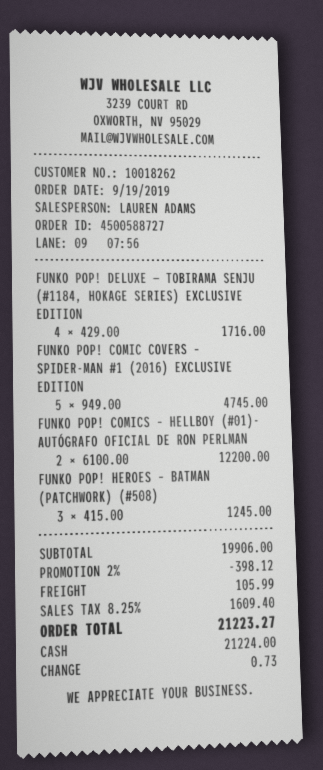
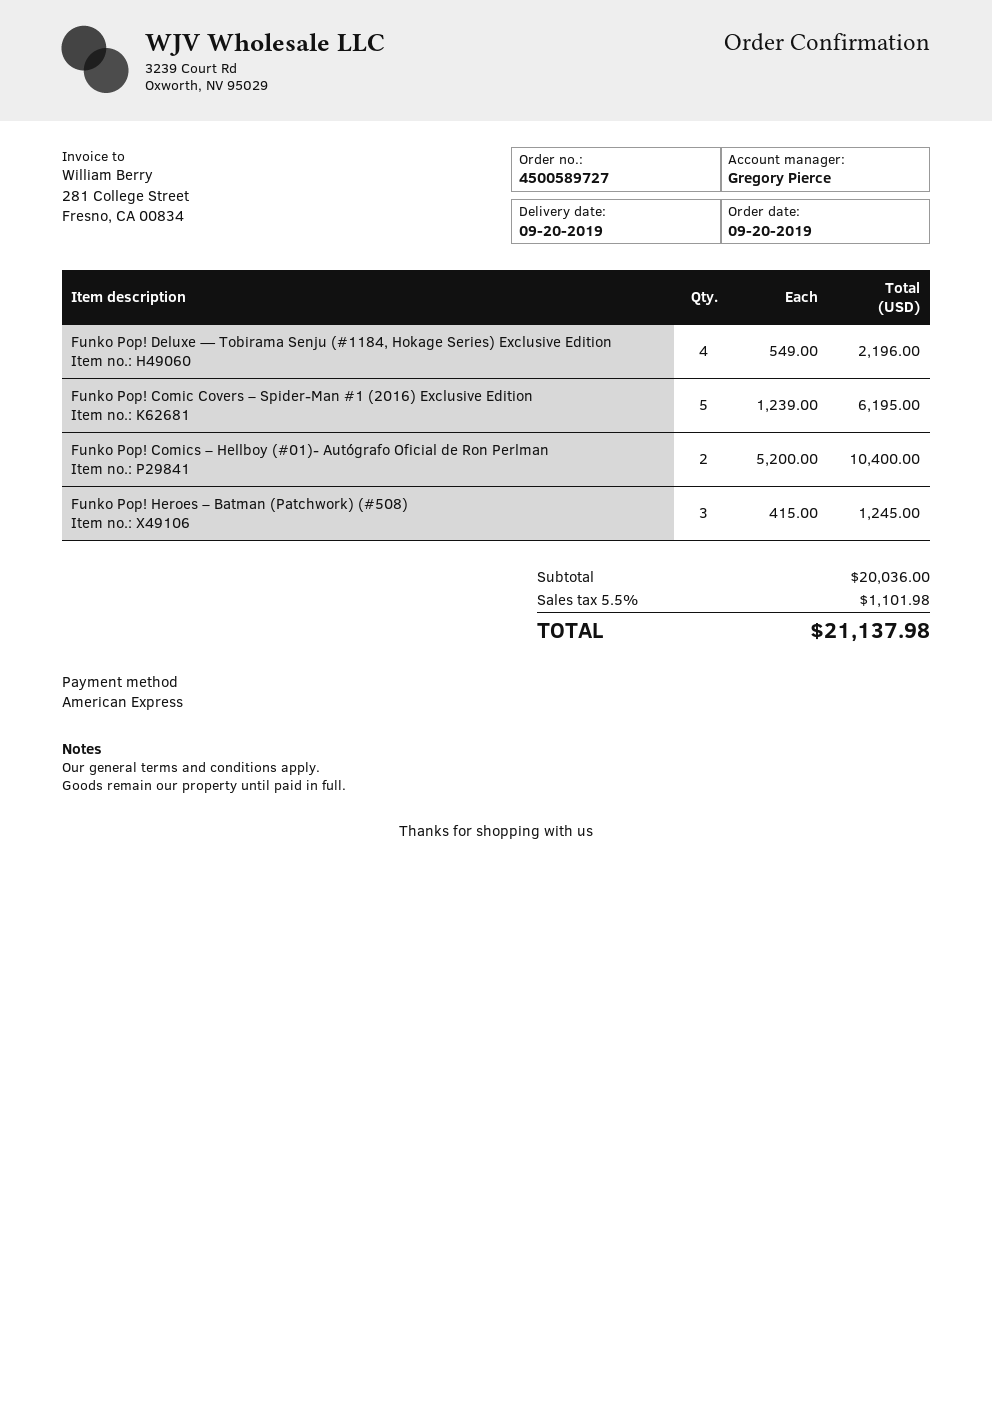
order number: 4500588727 -> 4500589727
order date: 2019-09-19 -> 2019-09-20
sales rep: LAUREN ADAMS -> Gregory Pierce
payment method: cash -> American Express
FUNKO POP! DELUXE — TOBIRAMA SENJU (#1184, HOKAGE SERIES) EXCLUSIVE EDITION: 4 x 429.00 = 1716.00 -> 4 x 549.00 = 2196.00
FUNKO POP! COMIC COVERS – SPIDER-MAN #1 (2016) EXCLUSIVE EDITION: 5 x 949.00 = 4745.00 -> 5 x 1239.00 = 6195.00
FUNKO POP! COMICS – HELLBOY (#01)- AUTÓGRAFO OFICIAL DE RON PERLMAN: 2 x 6100.00 = 12200.00 -> 2 x 5200.00 = 10400.00
subtotal: 19906.00 -> 20036.00
discount: 2% = 398.12 -> none
shipping: 105.99 -> none
tax: 8.25% = 1609.40 -> 5.5% = 1101.98
total: 21223.27 -> 21137.98

